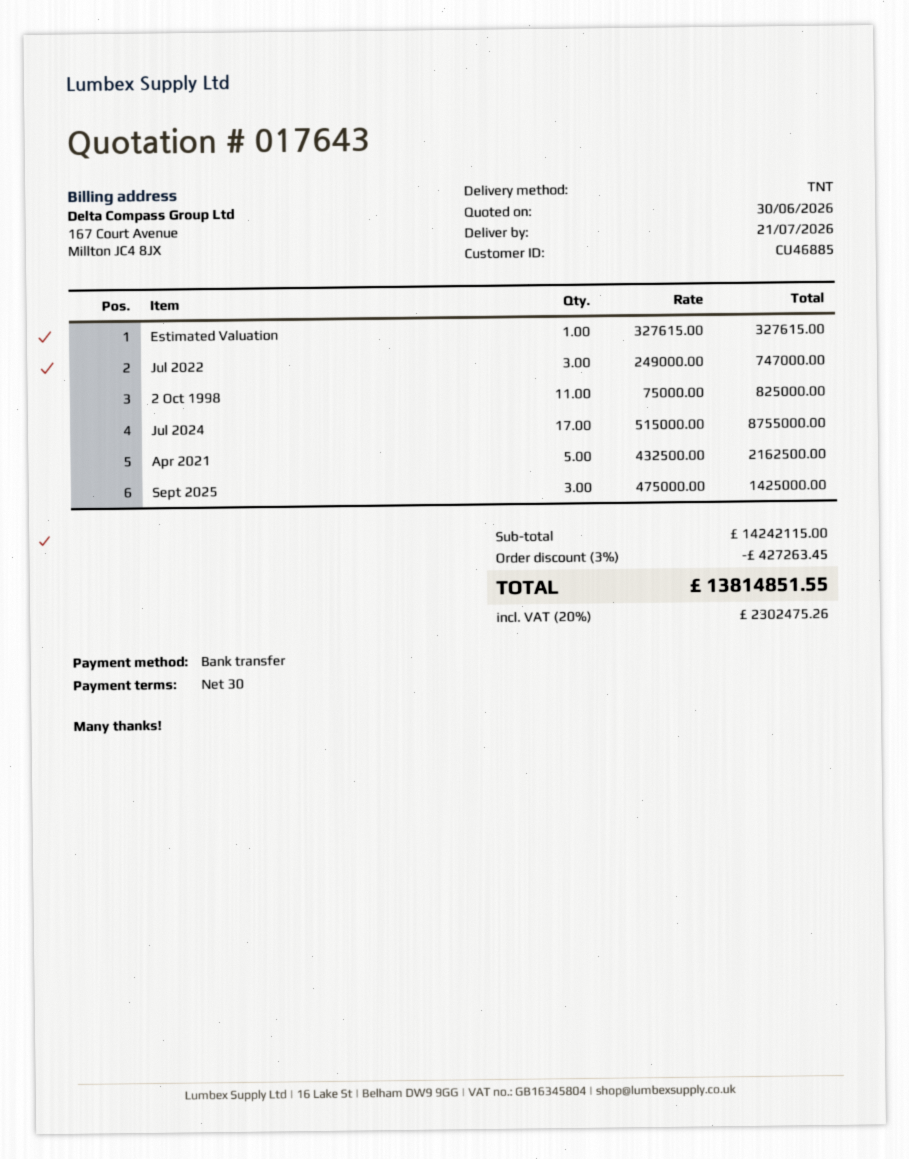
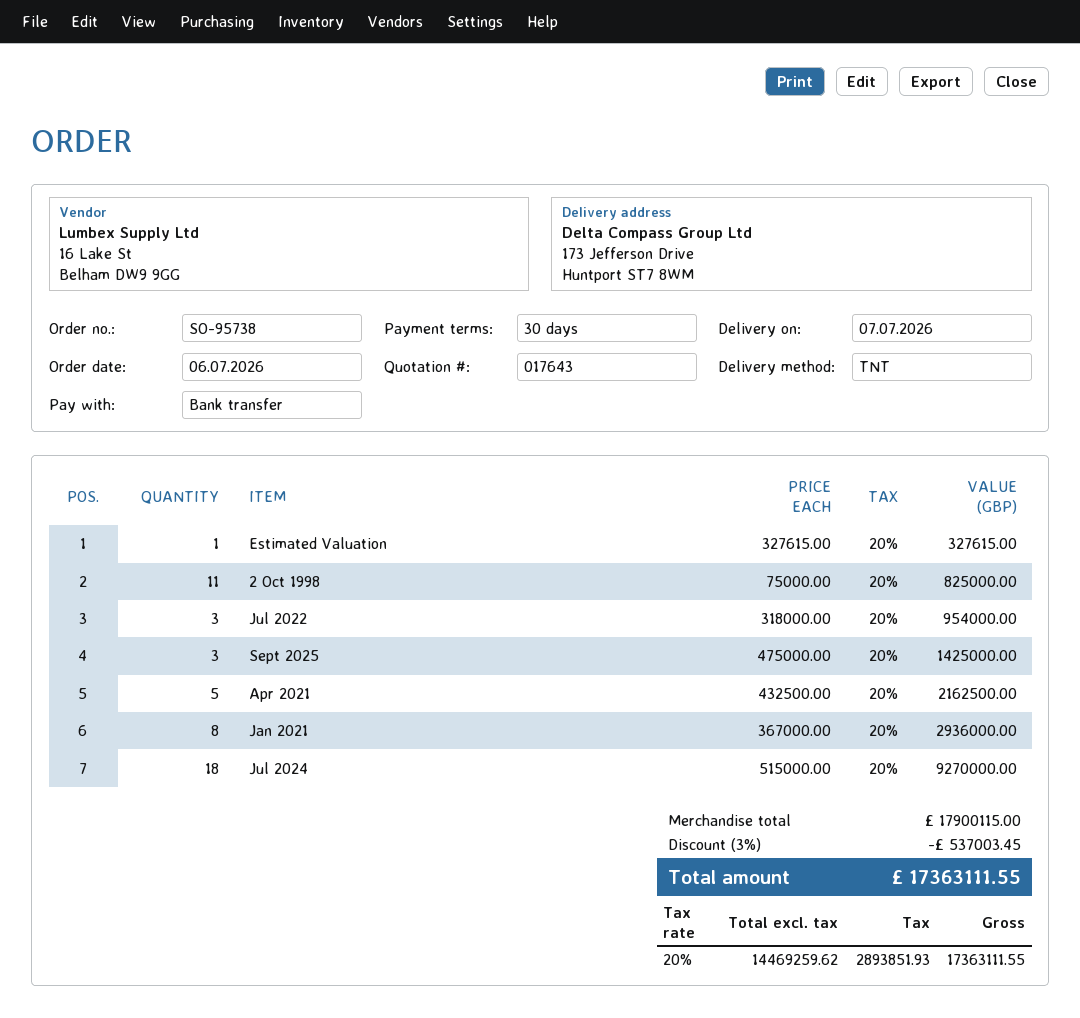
delivery date: 2026-07-21 -> 2026-07-07
Jul 2022: 3 x 249000.00 = 747000.00 -> 3 x 318000.00 = 954000.00
Jul 2024: 17 x 515000.00 = 8755000.00 -> 18 x 515000.00 = 9270000.00
Jan 2021: none -> 8 x 367000.00 = 2936000.00
subtotal: 14242115.00 -> 17900115.00
discount: 3% = 427263.45 -> 3% = 537003.45
tax: 20% = 2302475.26 -> 20% = 2893851.93
total: 13814851.55 -> 17363111.55

